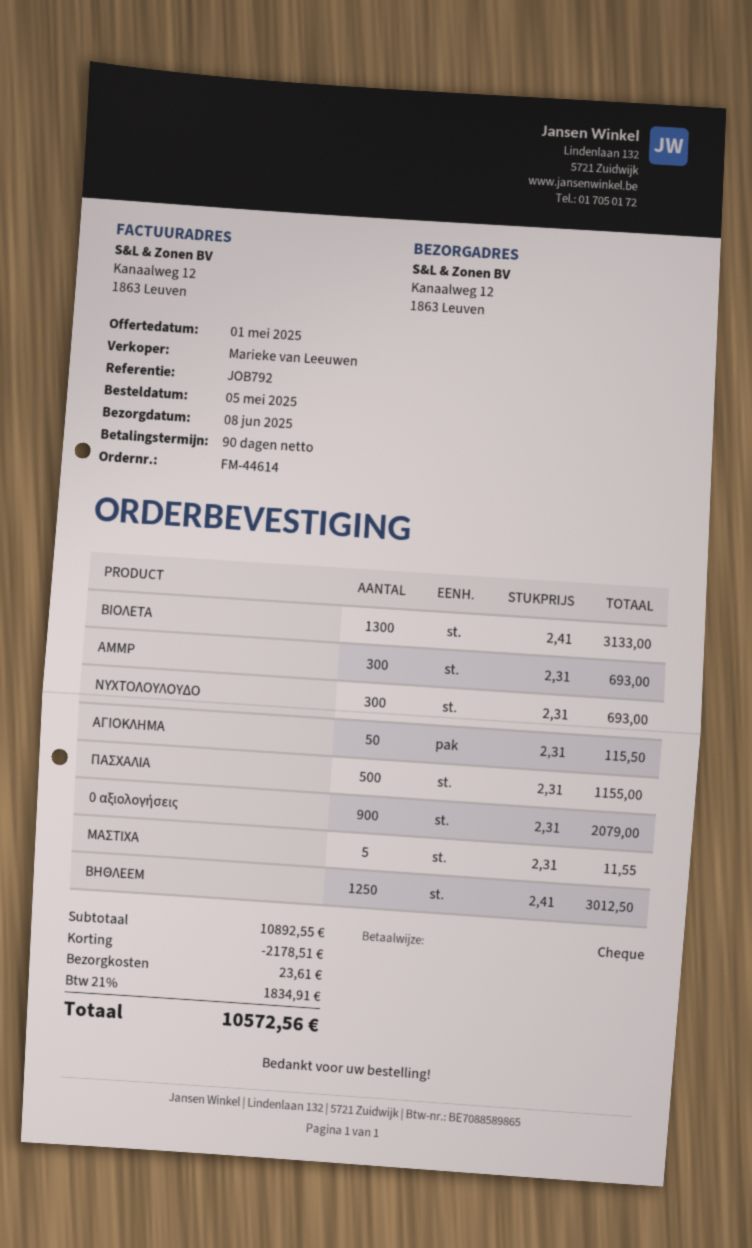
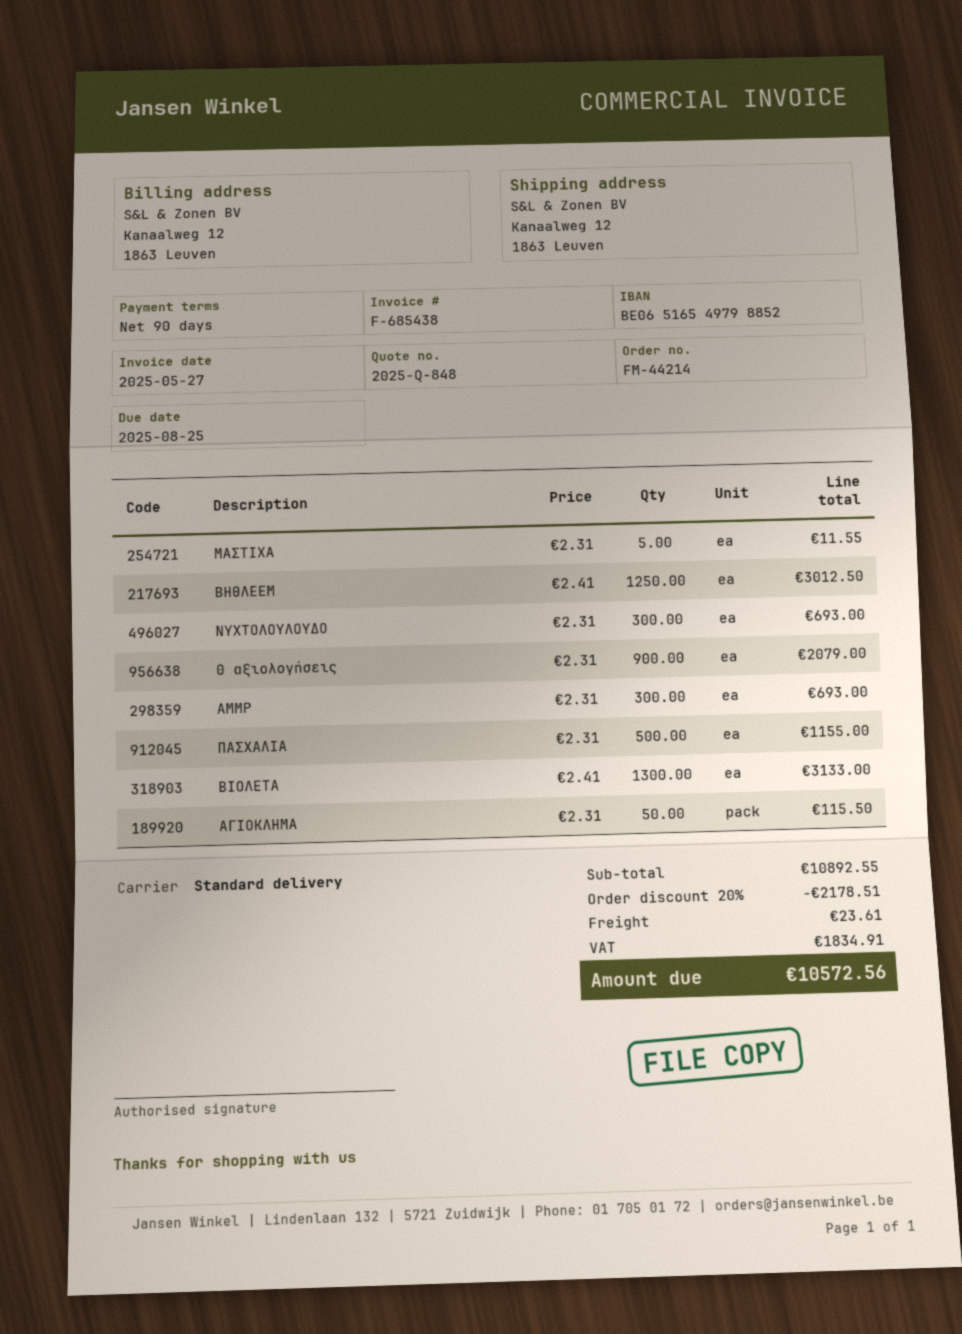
order number: FM-44614 -> FM-44214

